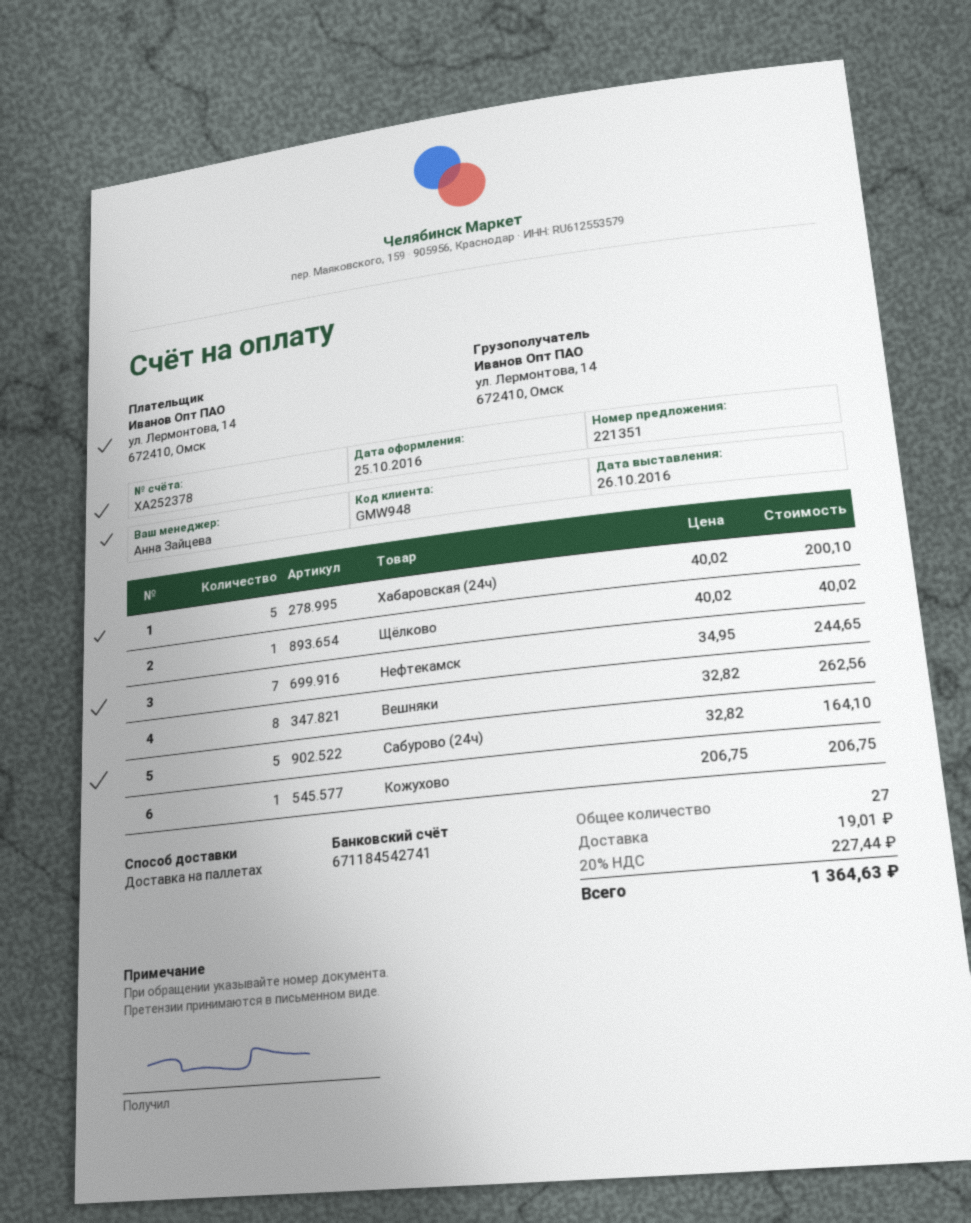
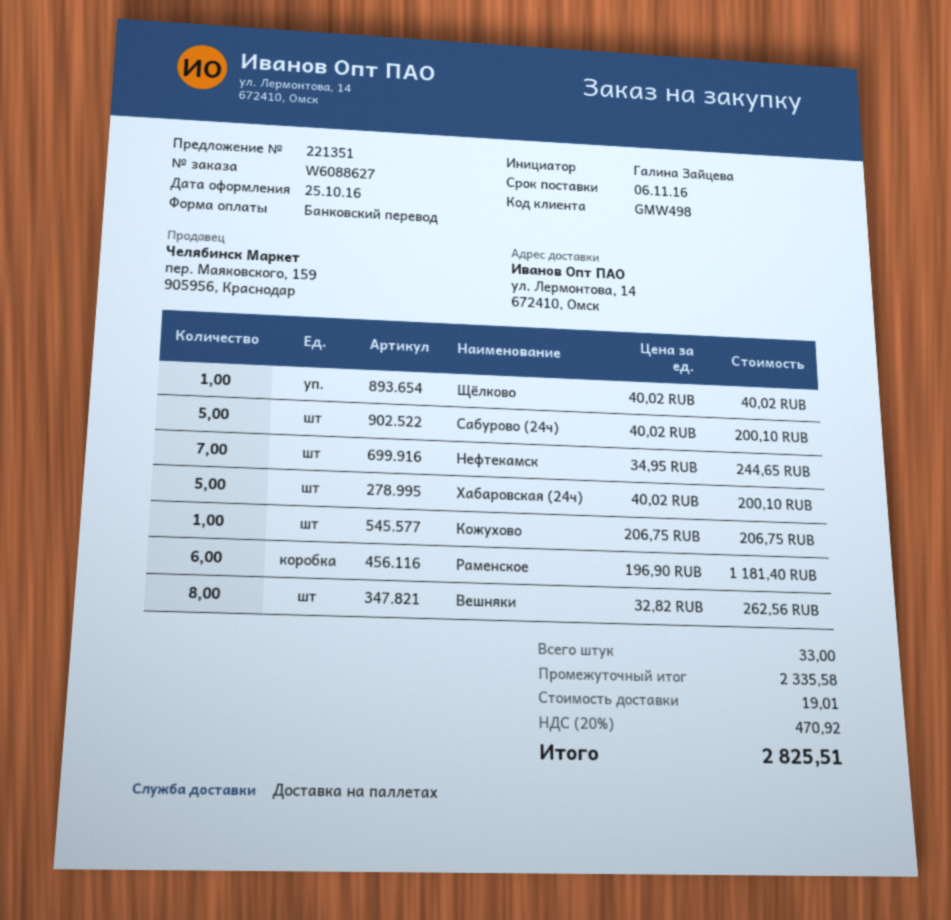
customer number: GMW948 -> GMW498
Сабурово (24ч): 5 x 32.82 = 164.10 -> 5 x 40.02 = 200.10
Раменское: none -> 6 x 196.90 = 1181.40
total quantity: 27 -> 33
tax: 20% = 227.44 -> 20% = 470.92
total: 1364.63 -> 2825.51

